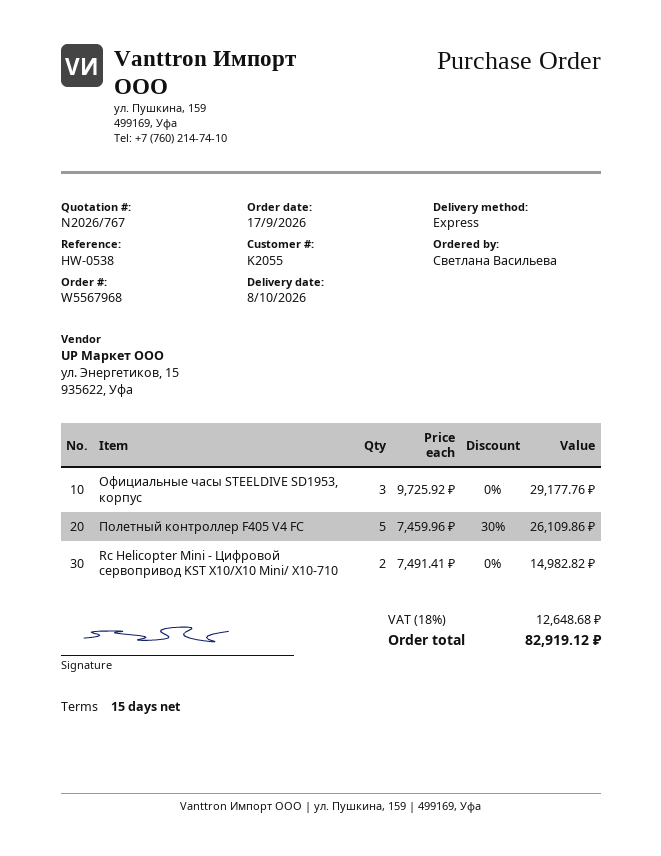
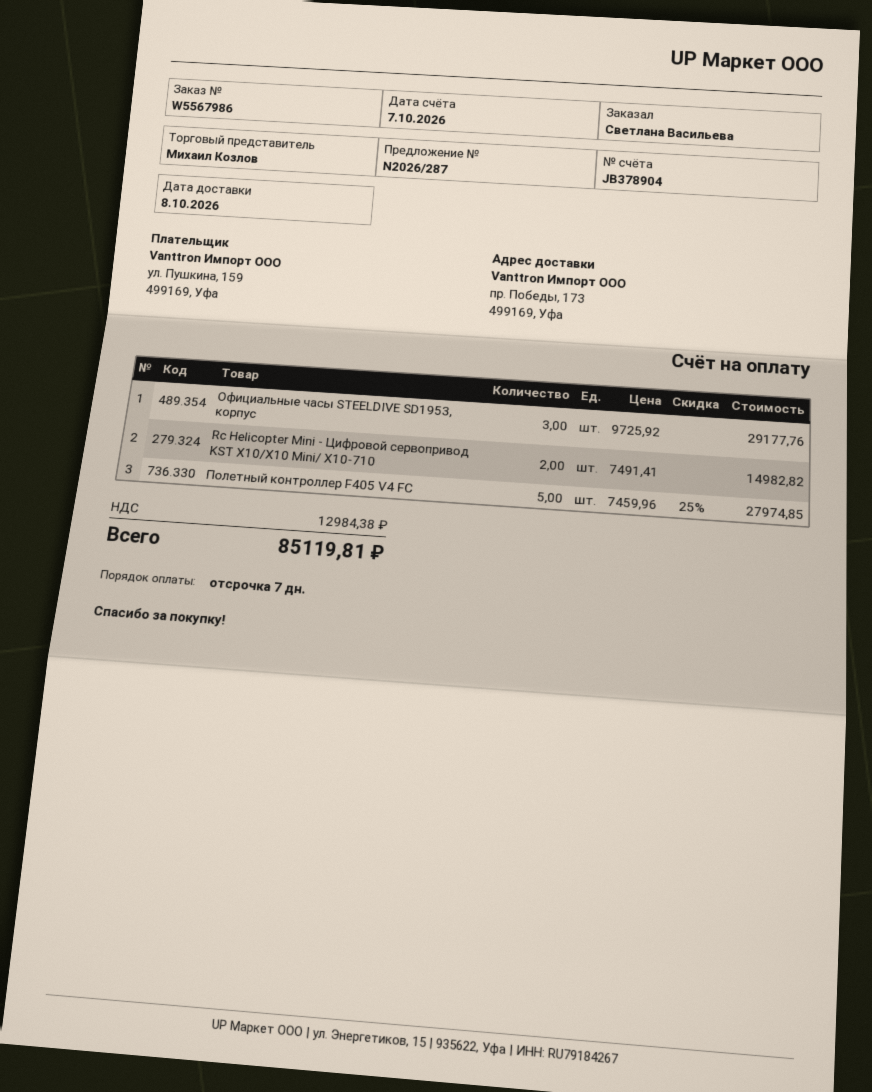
quote number: N2026/767 -> N2026/287
order number: W5567968 -> W5567986
payment terms: 15 days -> 7 days
Полетный контроллер F405 V4 FC: 5 x 7459.96 - 30% = 26109.86 -> 5 x 7459.96 - 25% = 27974.85
tax: 12648.68 -> 12984.38
total: 82919.12 -> 85119.81

